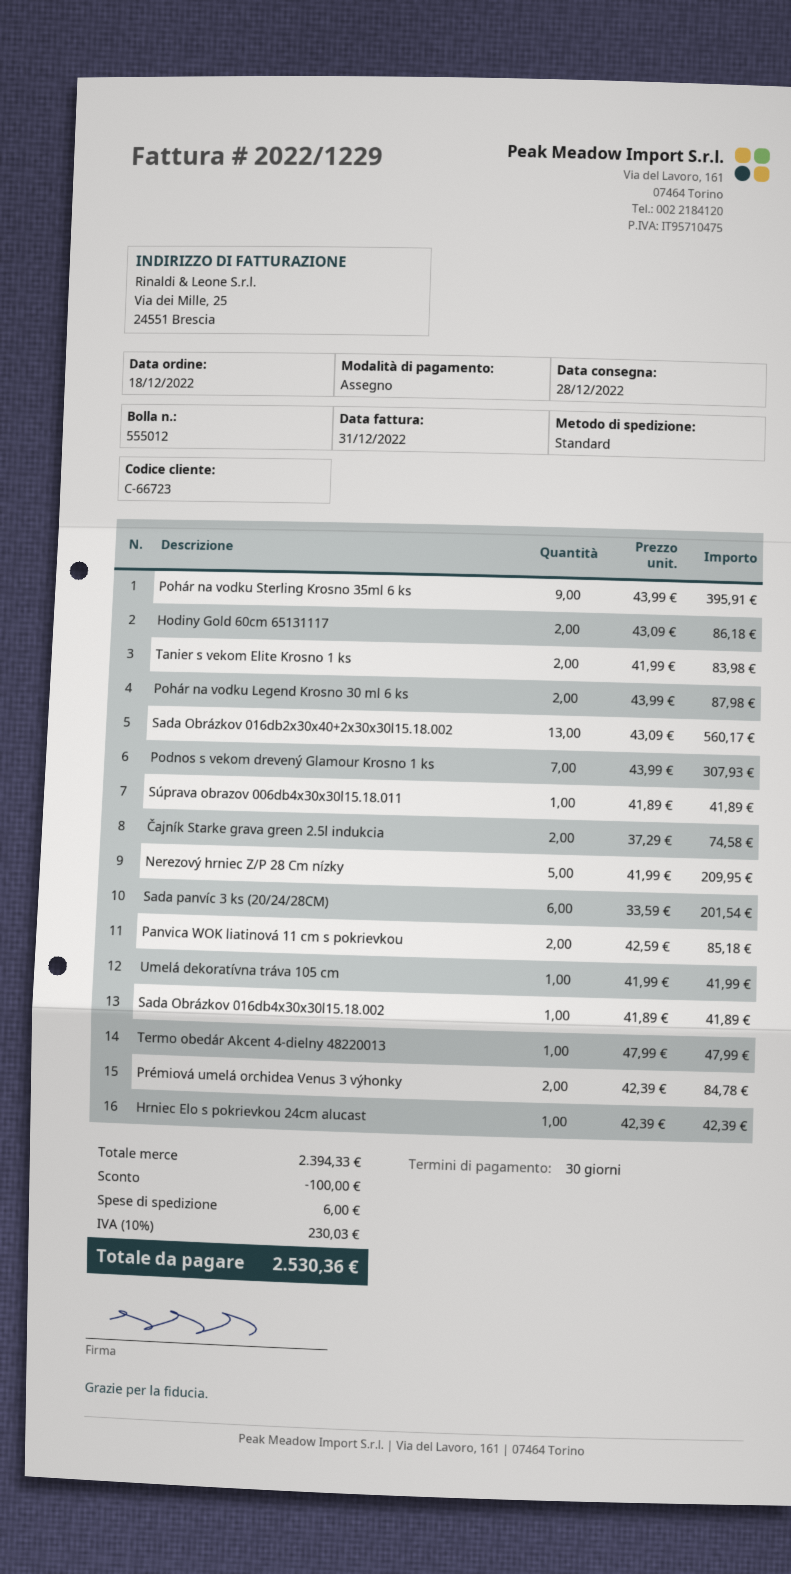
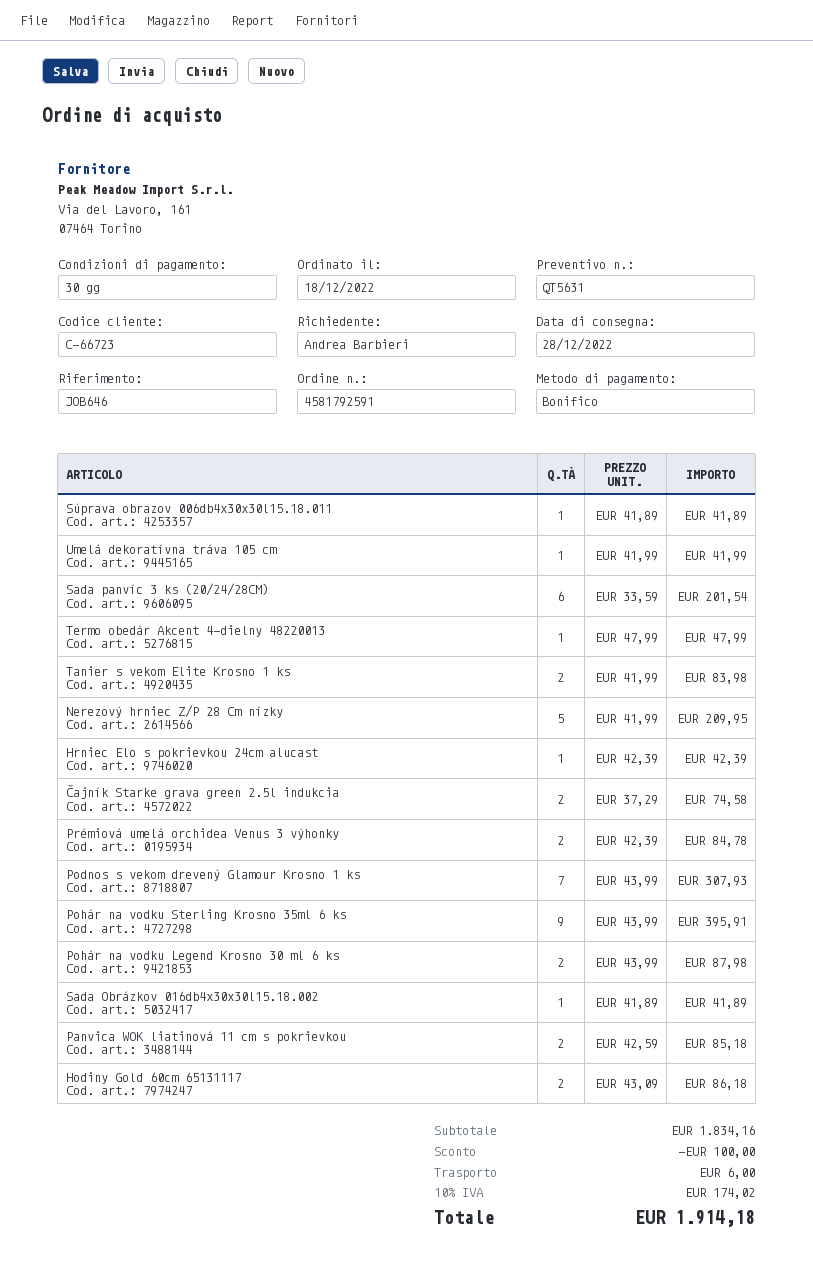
payment method: cheque -> bank transfer
Sada Obrázkov 016db2x30x40+2x30x30l15.18.002: 13 x 43.09 = 560.17 -> none
subtotal: 2394.33 -> 1834.16
tax: 10% = 230.03 -> 10% = 174.02
total: 2530.36 -> 1914.18

